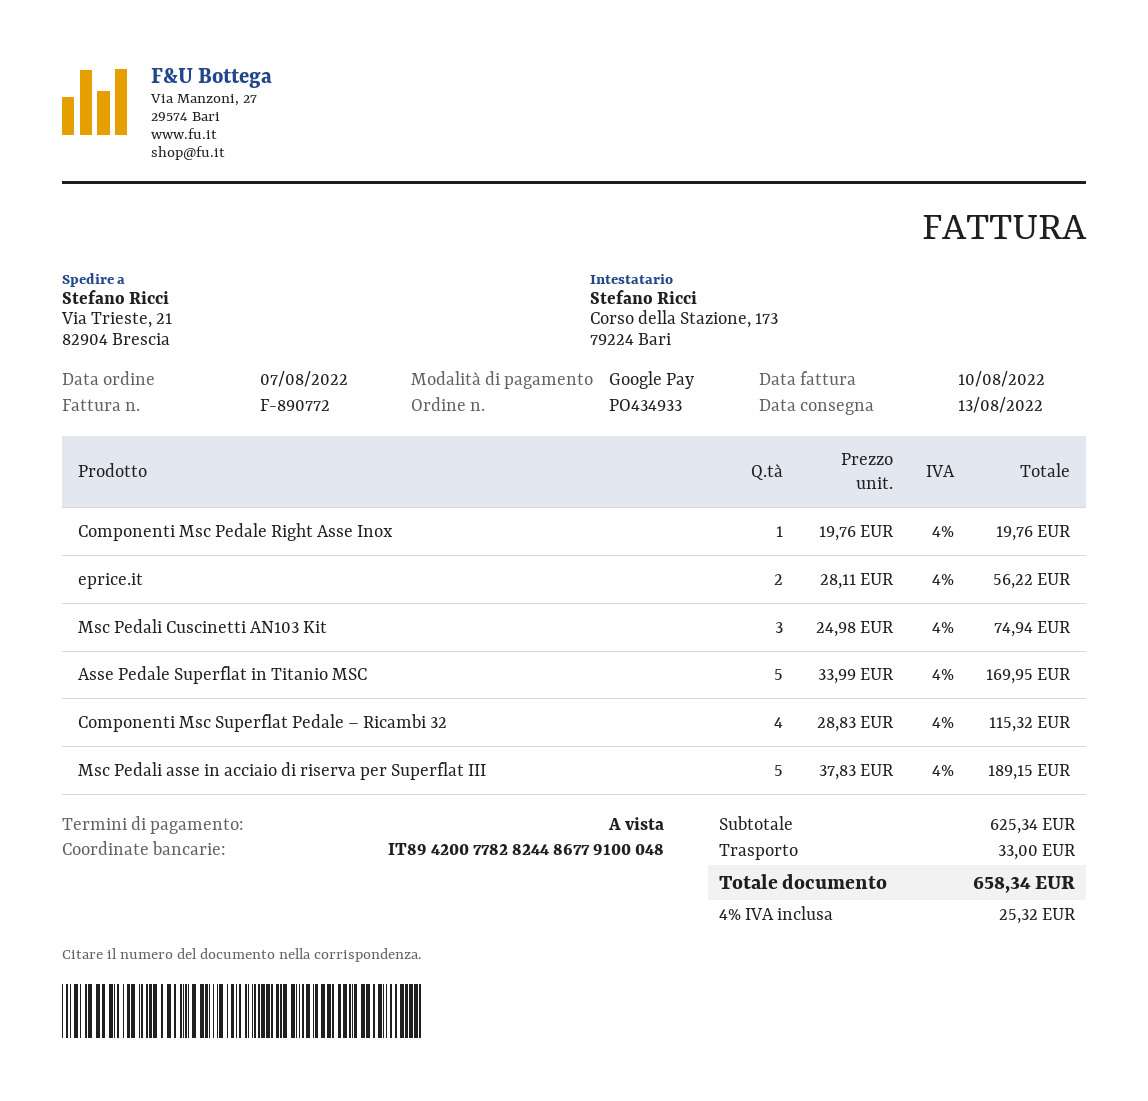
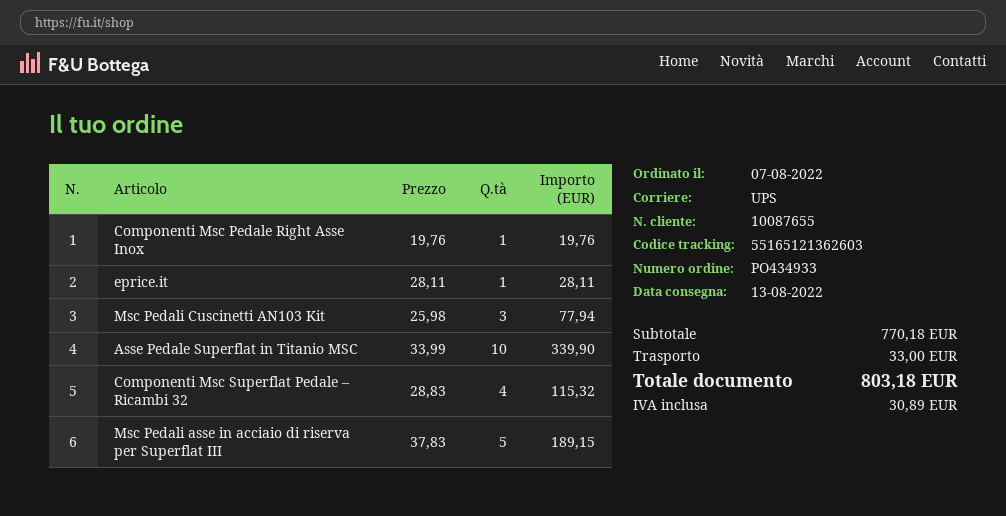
eprice.it: 2 x 28.11 = 56.22 -> 1 x 28.11 = 28.11
Msc Pedali Cuscinetti AN103 Kit: 3 x 24.98 = 74.94 -> 3 x 25.98 = 77.94
Asse Pedale Superflat in Titanio MSC: 5 x 33.99 = 169.95 -> 10 x 33.99 = 339.90
subtotal: 625.34 -> 770.18
tax: 25.32 -> 30.89
total: 658.34 -> 803.18

